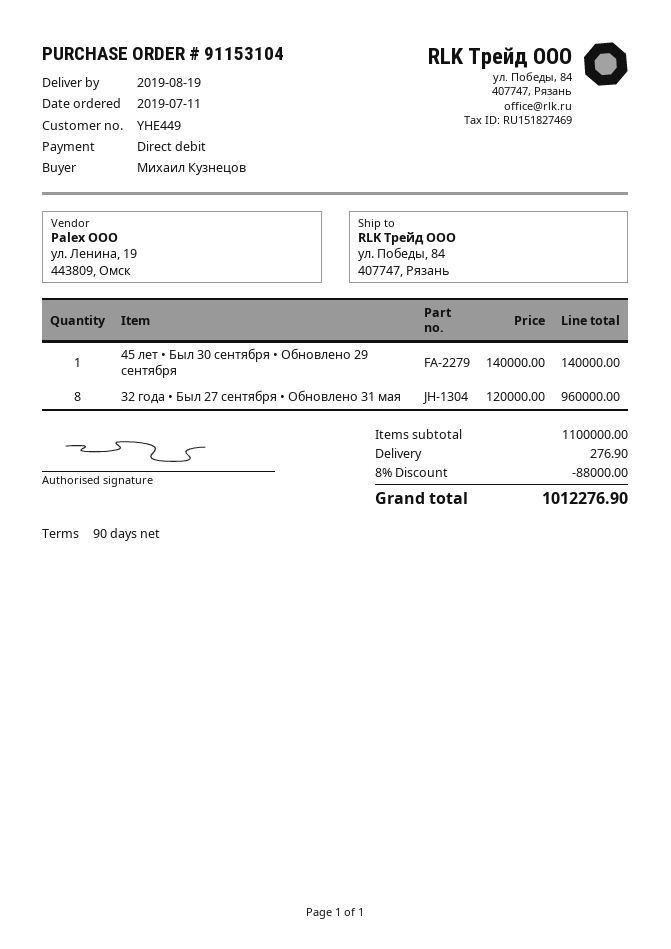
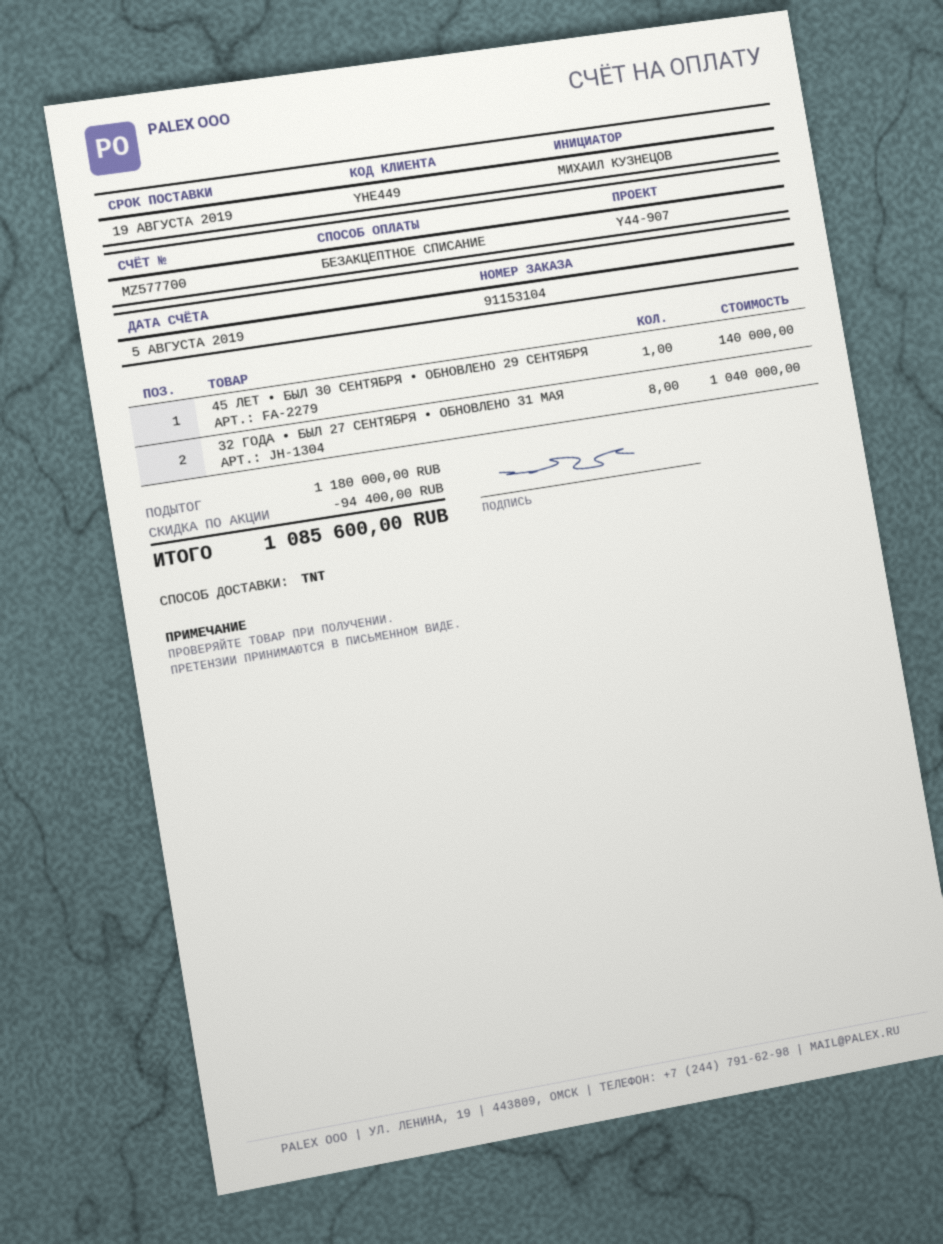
32 года • Был 27 сентября • Обновлено 31 мая: 8 for 960000.00 -> 8 for 1040000.00
subtotal: 1100000.00 -> 1180000.00
discount: 88000.00 -> 94400.00
shipping: 276.90 -> none
total: 1012276.90 -> 1085600.00

